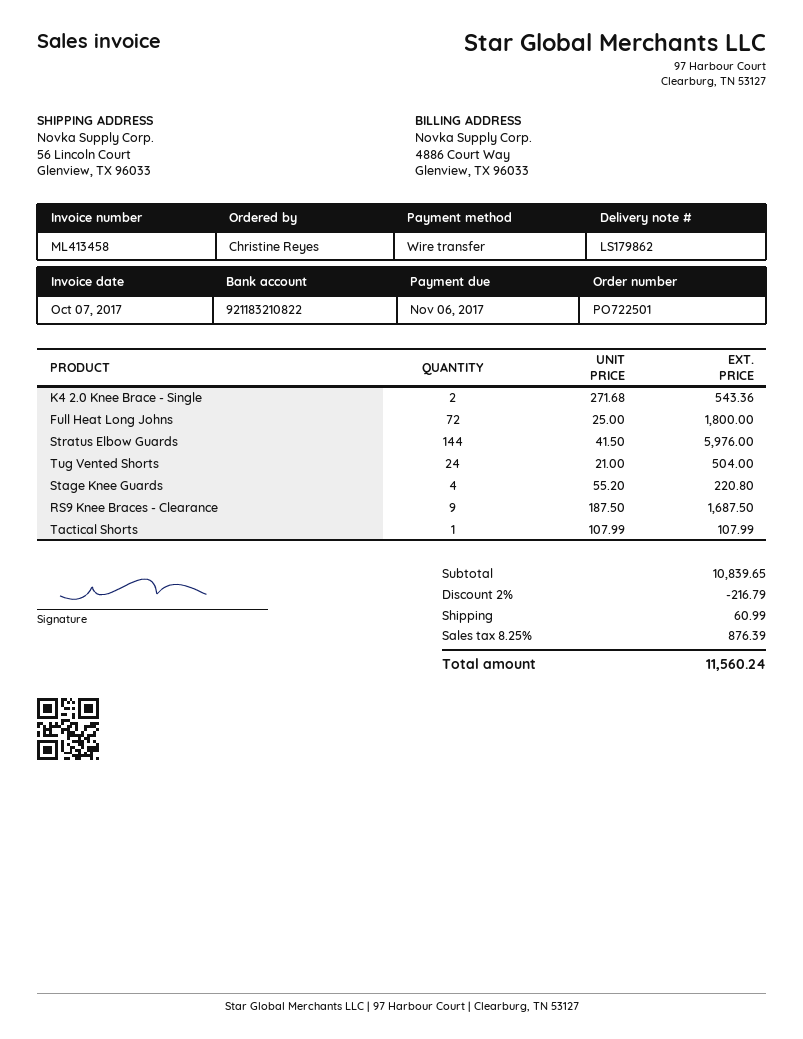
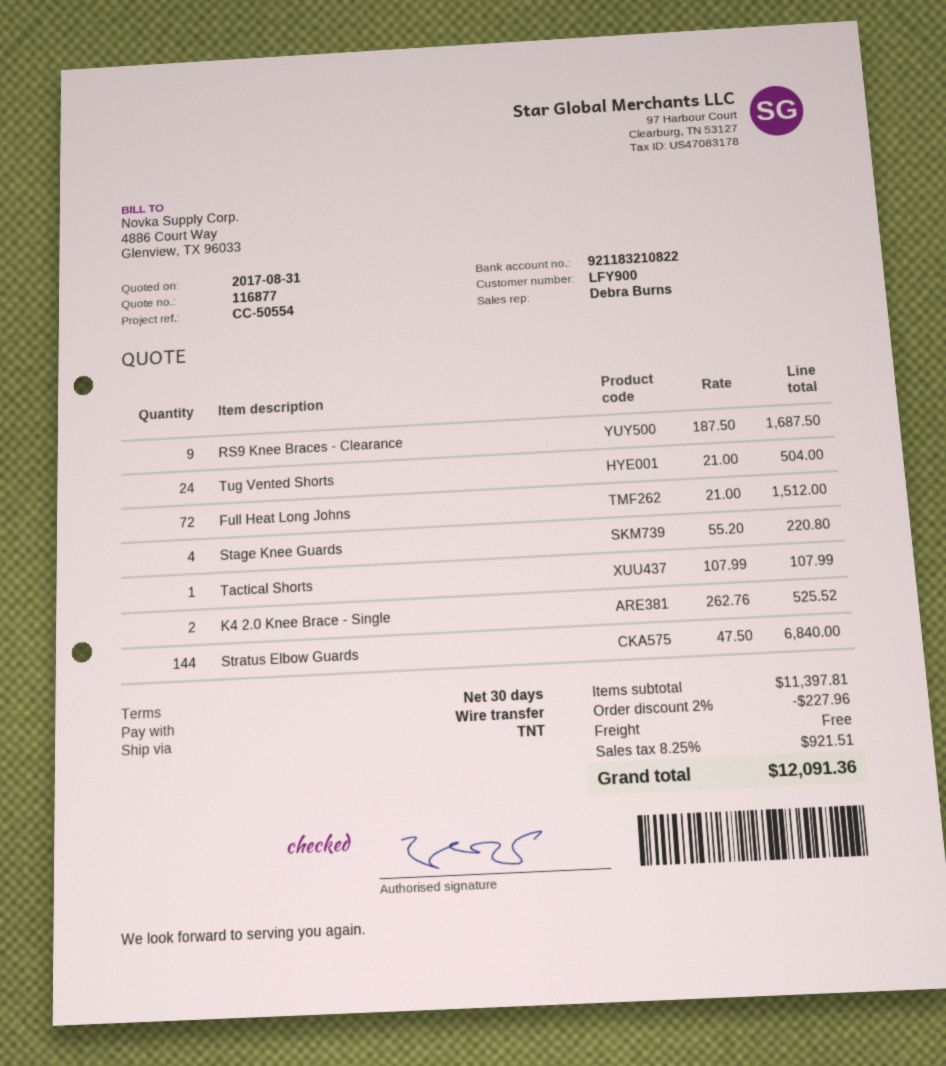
K4 2.0 Knee Brace - Single: 2 x 271.68 = 543.36 -> 2 x 262.76 = 525.52
Full Heat Long Johns: 72 x 25.00 = 1800.00 -> 72 x 21.00 = 1512.00
Stratus Elbow Guards: 144 x 41.50 = 5976.00 -> 144 x 47.50 = 6840.00
subtotal: 10839.65 -> 11397.81
discount: 2% = 216.79 -> 2% = 227.96
shipping: 60.99 -> 0.00
tax: 8.25% = 876.39 -> 8.25% = 921.51
total: 11560.24 -> 12091.36

